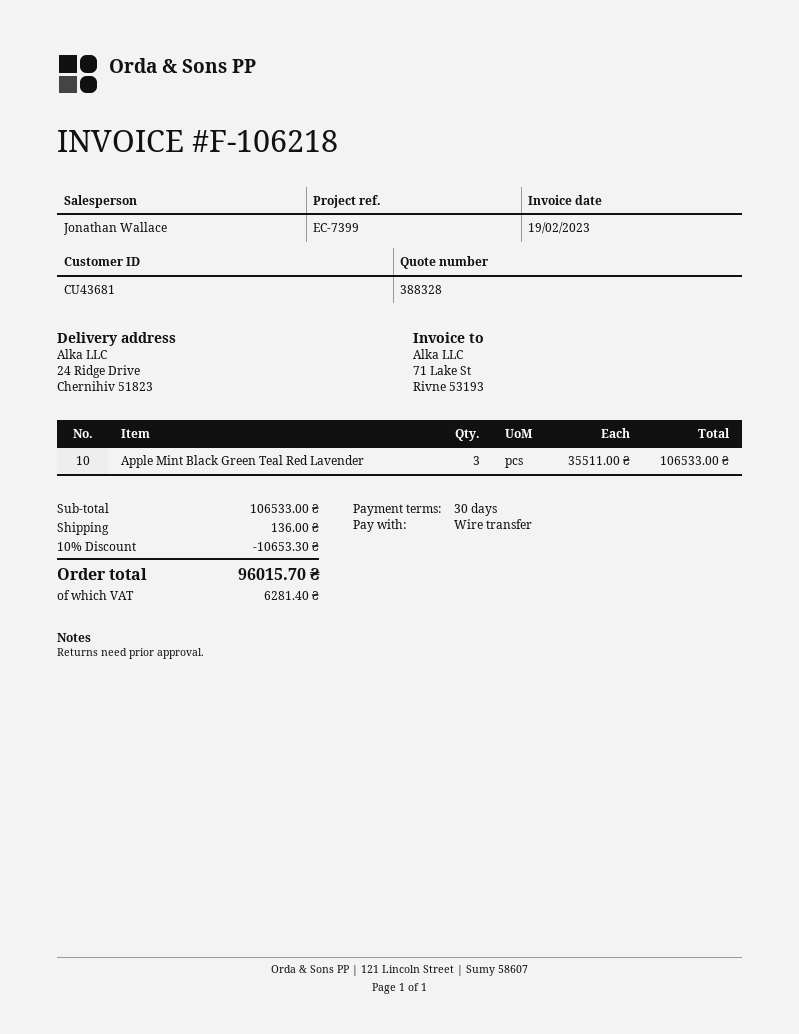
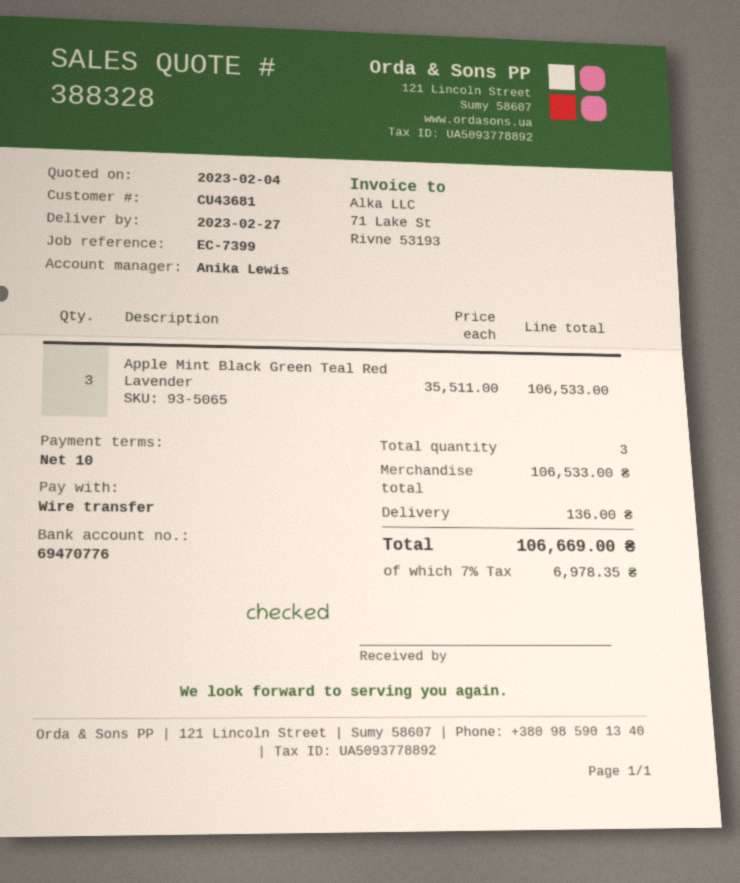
payment terms: 30 days -> 10 days
sales rep: Jonathan Wallace -> Anika Lewis
discount: 10% = 10653.30 -> none
tax: 6281.40 -> 6978.35
total: 96015.70 -> 106669.00

